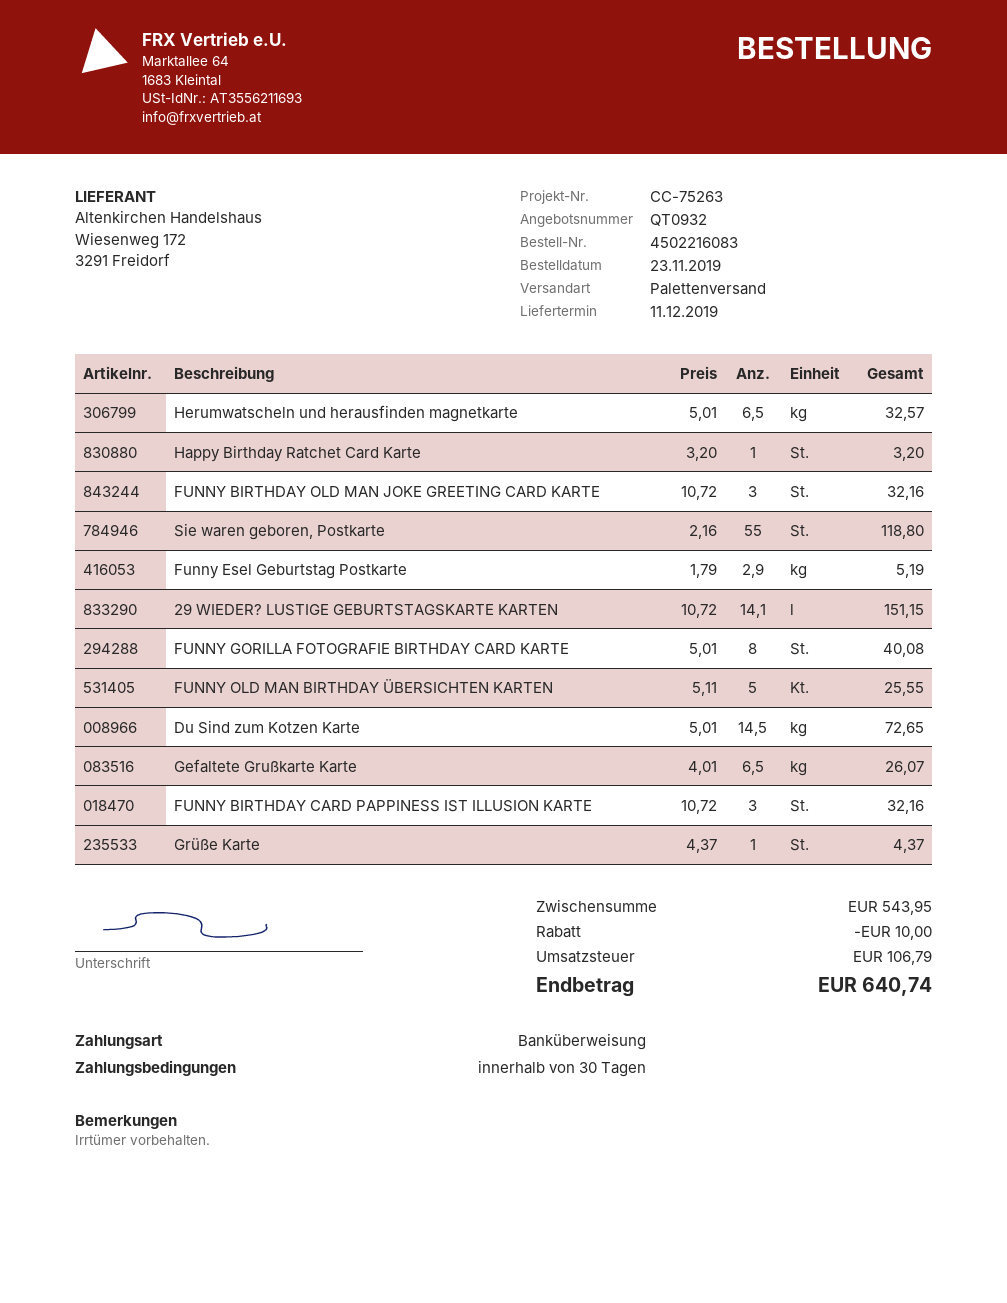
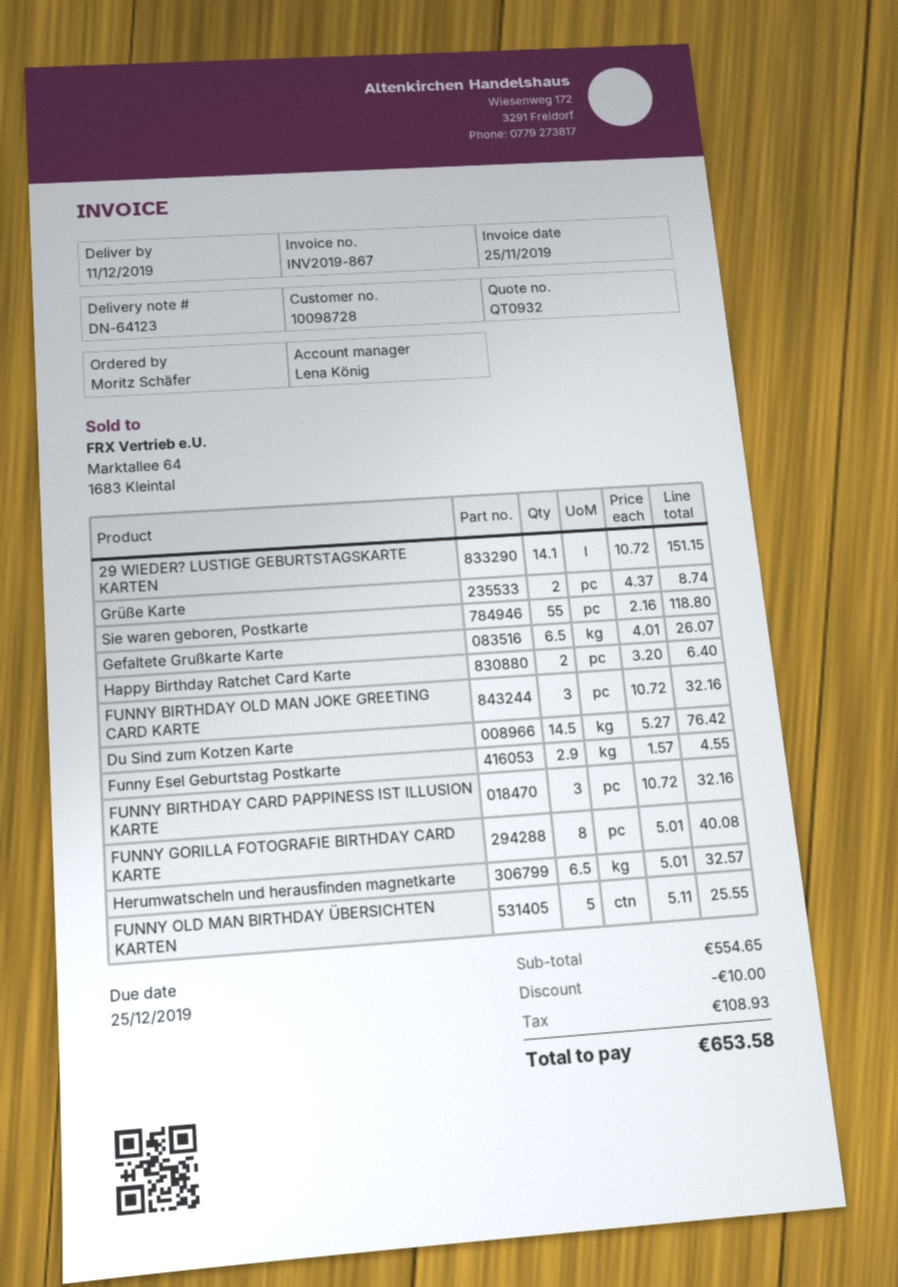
Happy Birthday Ratchet Card Karte: 1 x 3.20 = 3.20 -> 2 x 3.20 = 6.40
Funny Esel Geburtstag Postkarte: 2.9 x 1.79 = 5.19 -> 2.9 x 1.57 = 4.55
Du Sind zum Kotzen Karte: 14.5 x 5.01 = 72.65 -> 14.5 x 5.27 = 76.42
Grüße Karte: 1 x 4.37 = 4.37 -> 2 x 4.37 = 8.74
subtotal: 543.95 -> 554.65
tax: 106.79 -> 108.93
total: 640.74 -> 653.58

